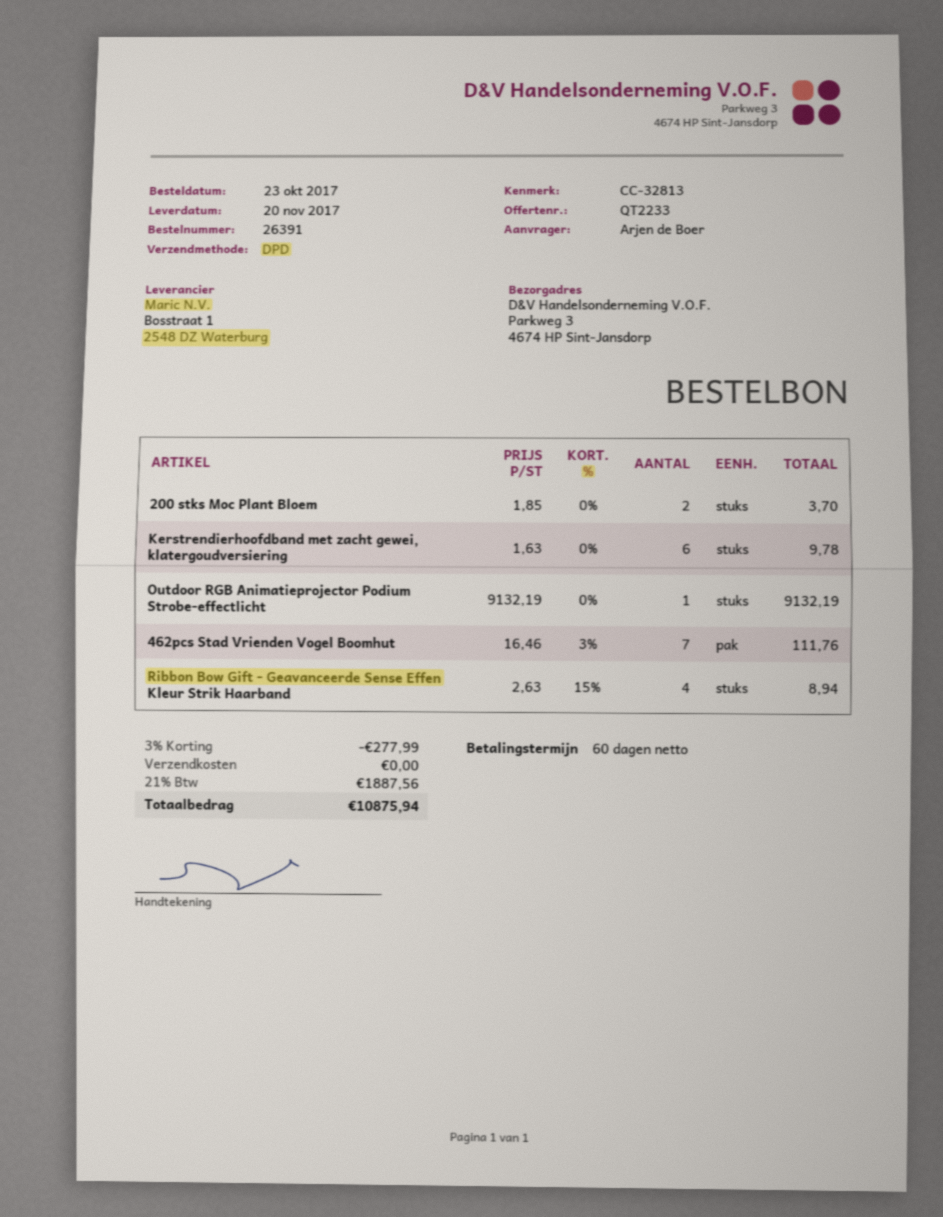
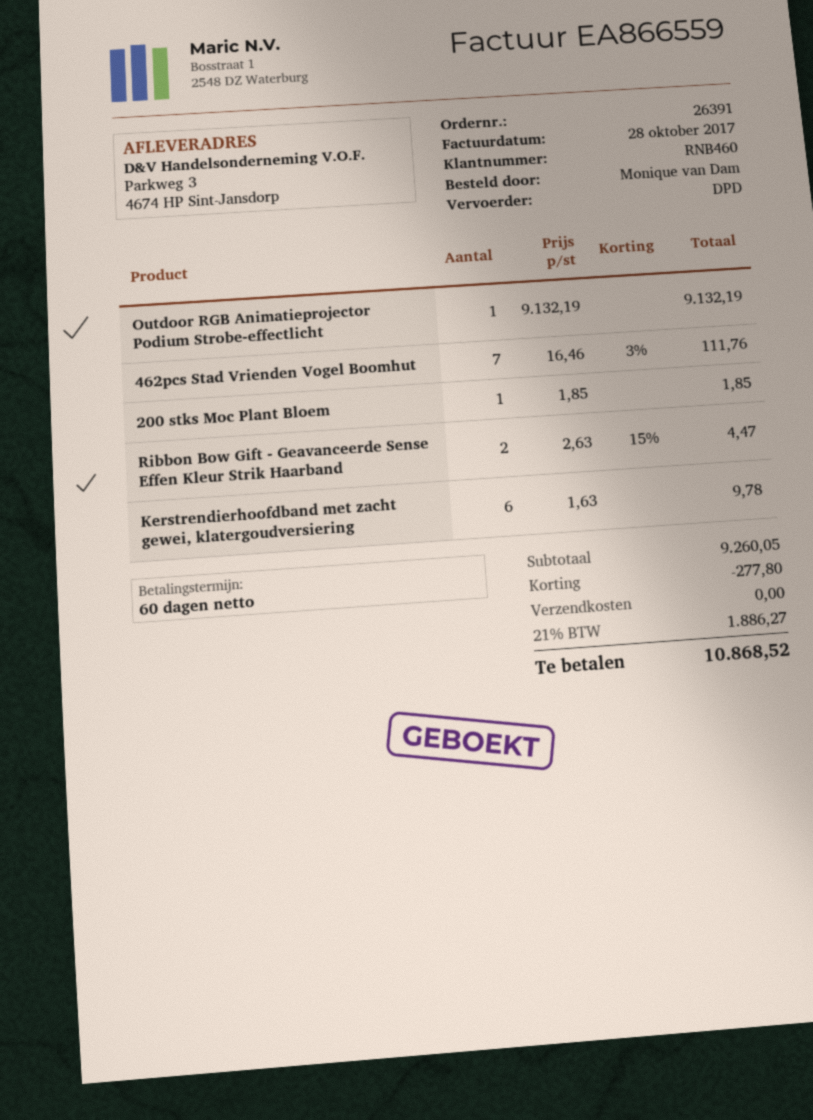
ordered by: Arjen de Boer -> Monique van Dam
200 stks Moc Plant Bloem: 2 x 1.85 = 3.70 -> 1 x 1.85 = 1.85
Ribbon Bow Gift - Geavanceerde Sense Effen Kleur Strik Haarband: 4 x 2.63 - 15% = 8.94 -> 2 x 2.63 - 15% = 4.47
discount: 277.99 -> 277.80
tax: 21% = 1887.56 -> 21% = 1886.27
total: 10875.94 -> 10868.52

